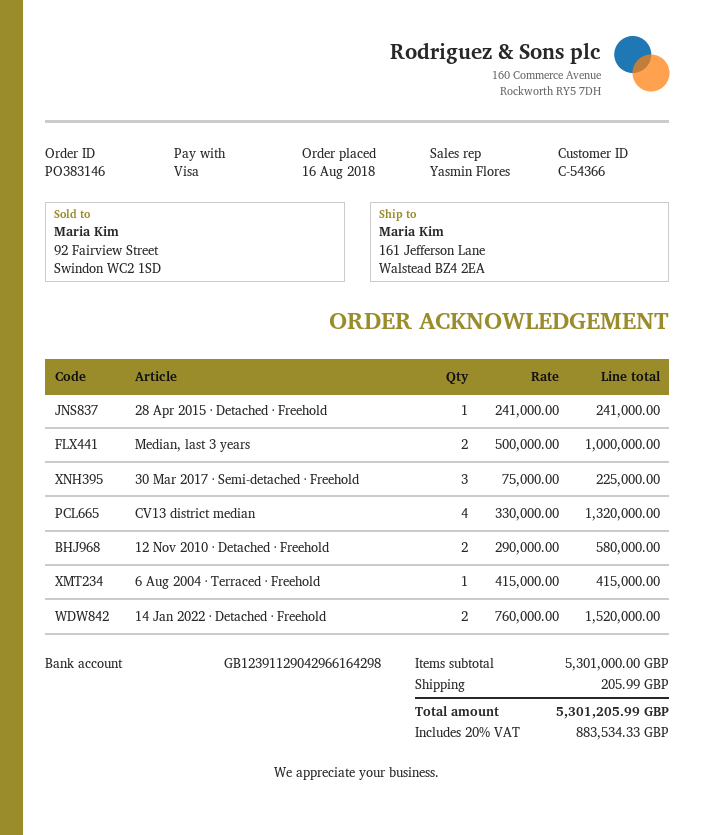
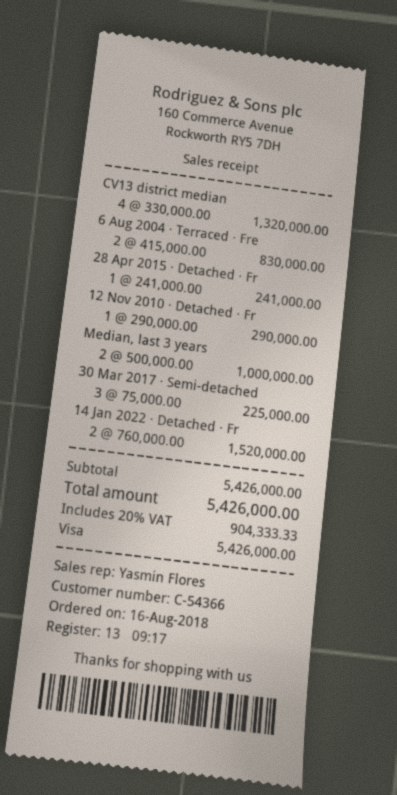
12 Nov 2010 · Detached · Freehold: 2 x 290000.00 = 580000.00 -> 1 x 290000.00 = 290000.00
6 Aug 2004 · Terraced · Freehold: 1 x 415000.00 = 415000.00 -> 2 x 415000.00 = 830000.00
subtotal: 5301000.00 -> 5426000.00
shipping: 205.99 -> none
tax: 20% = 883534.33 -> 20% = 904333.33
total: 5301205.99 -> 5426000.00

